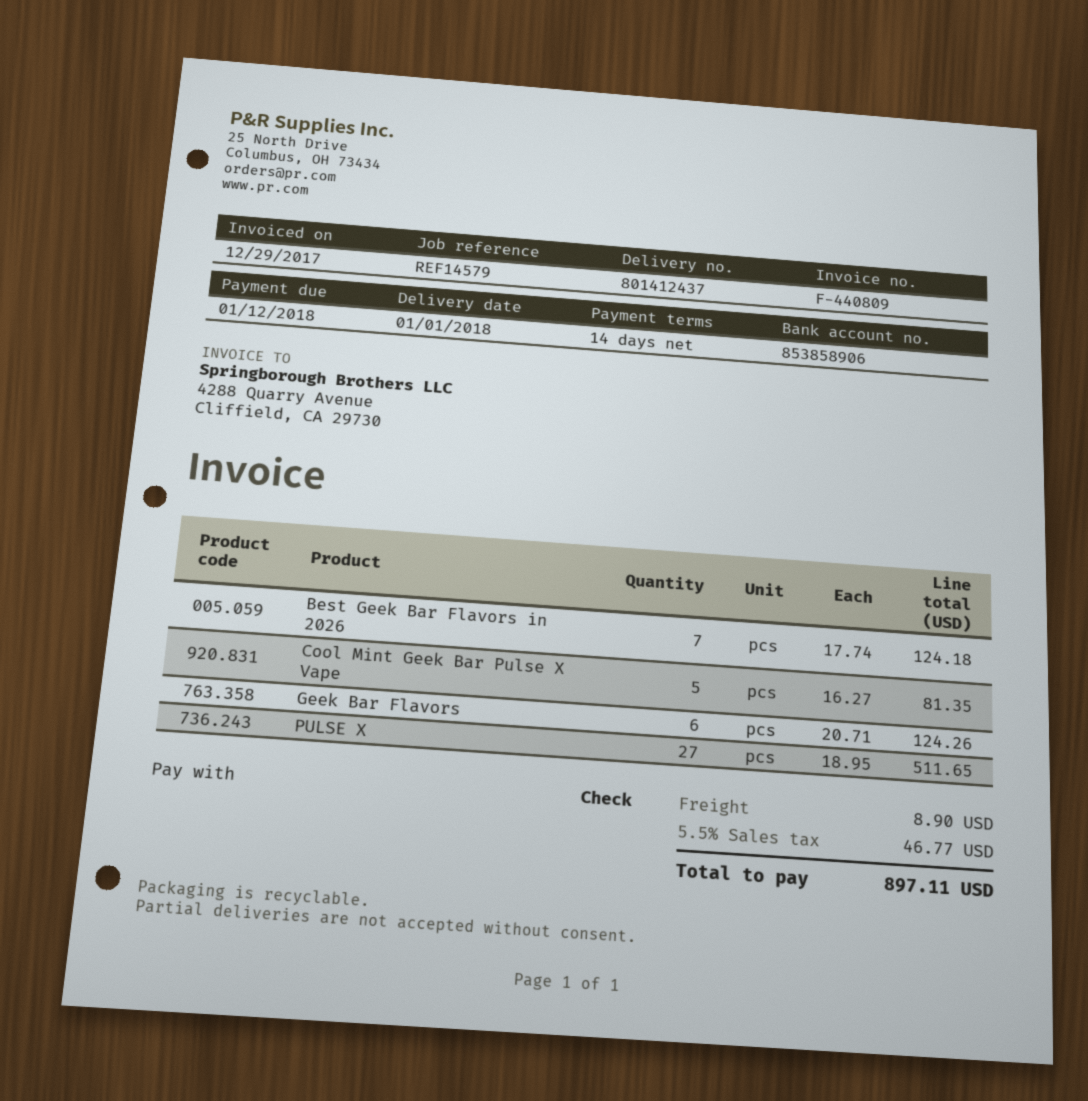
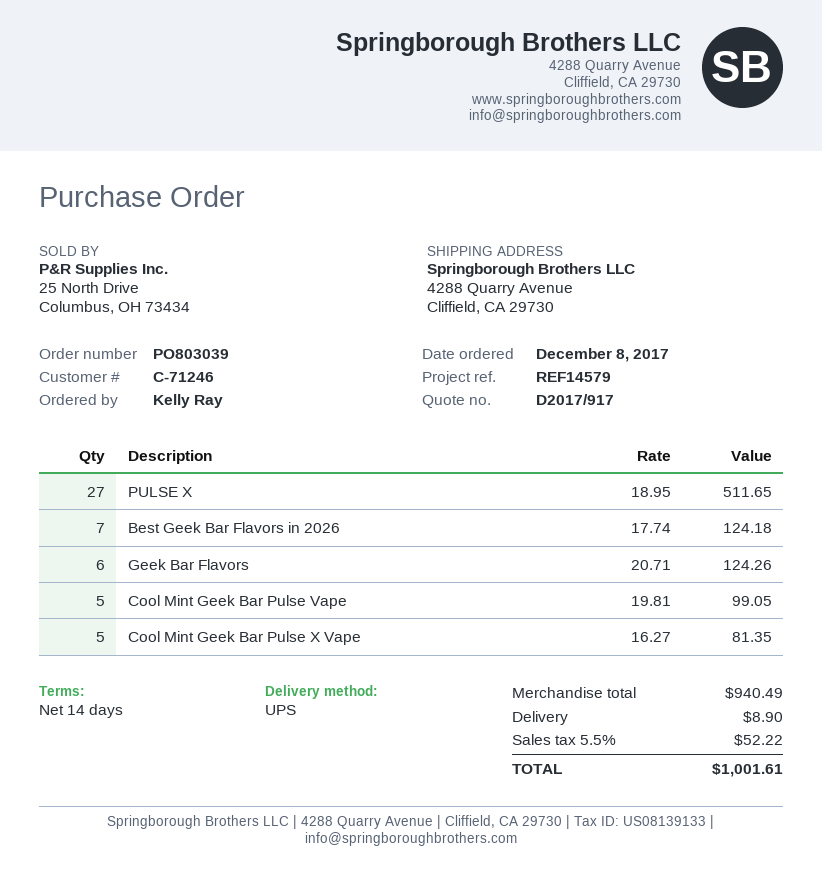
Cool Mint Geek Bar Pulse Vape: none -> 5 x 19.81 = 99.05
tax: 5.5% = 46.77 -> 5.5% = 52.22
total: 897.11 -> 1001.61

